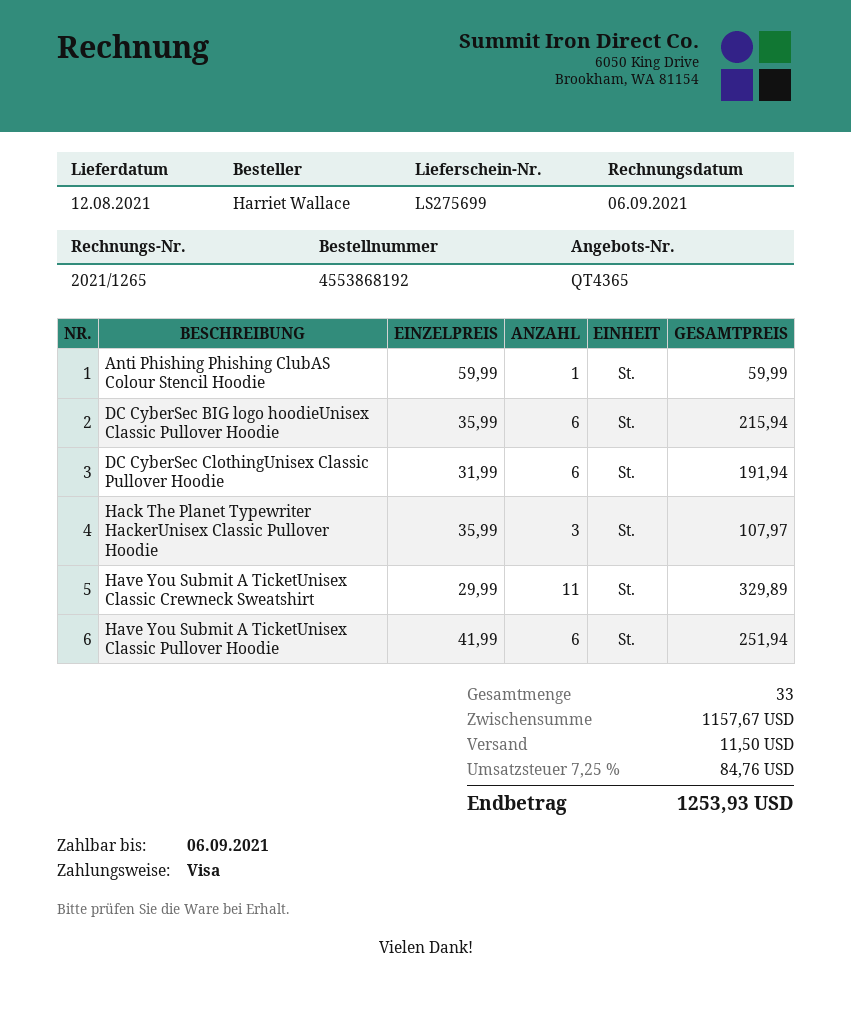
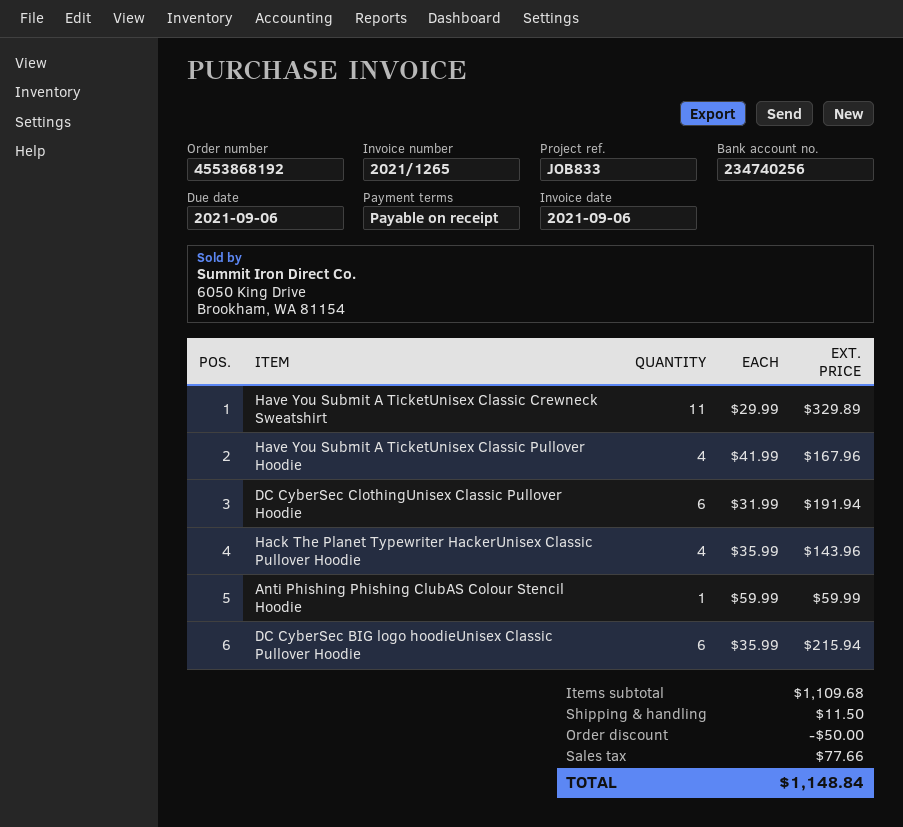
Hack The Planet Typewriter HackerUnisex Classic Pullover Hoodie: 3 x 35.99 = 107.97 -> 4 x 35.99 = 143.96
Have You Submit A TicketUnisex Classic Pullover Hoodie: 6 x 41.99 = 251.94 -> 4 x 41.99 = 167.96
subtotal: 1157.67 -> 1109.68
discount: none -> 50.00
tax: 84.76 -> 77.66
total: 1253.93 -> 1148.84

